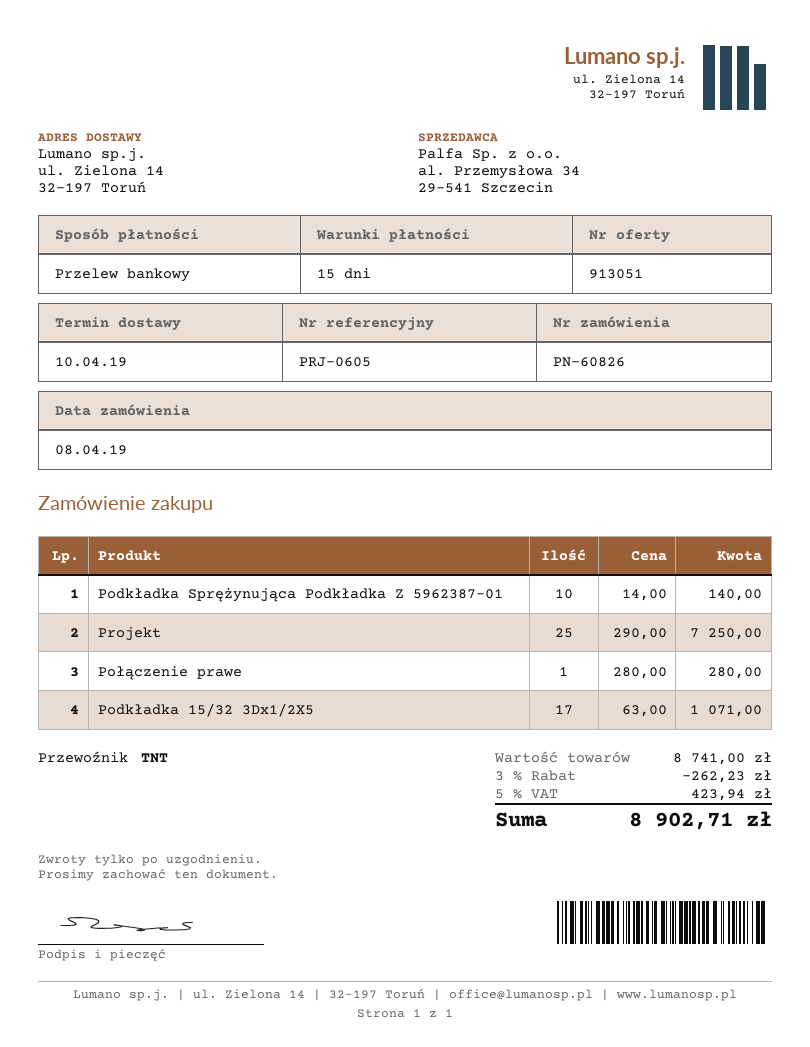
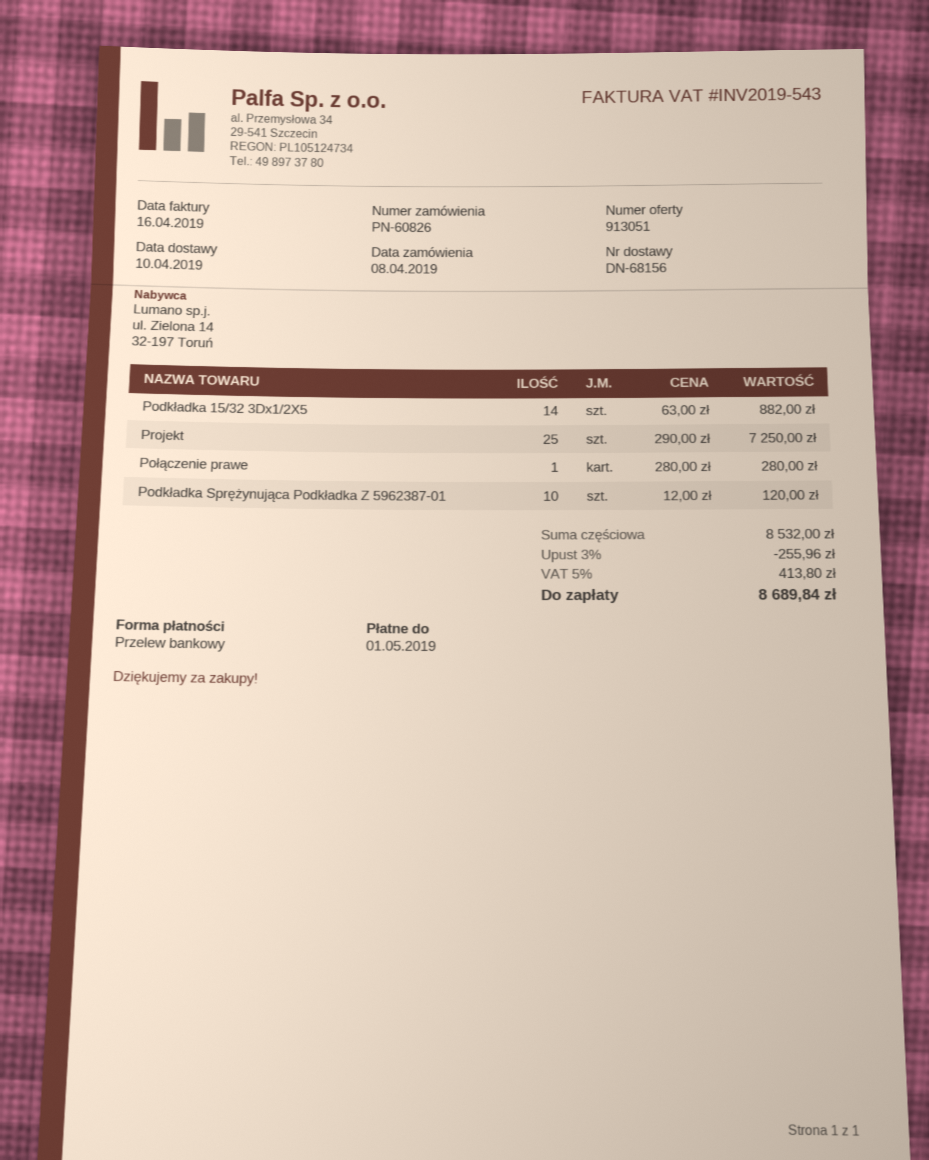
Podkładka Sprężynująca Podkładka Z 5962387-01: 10 x 14.00 = 140.00 -> 10 x 12.00 = 120.00
Podkładka 15/32 3Dx1/2X5: 17 x 63.00 = 1071.00 -> 14 x 63.00 = 882.00
subtotal: 8741.00 -> 8532.00
discount: 3% = 262.23 -> 3% = 255.96
tax: 5% = 423.94 -> 5% = 413.80
total: 8902.71 -> 8689.84

